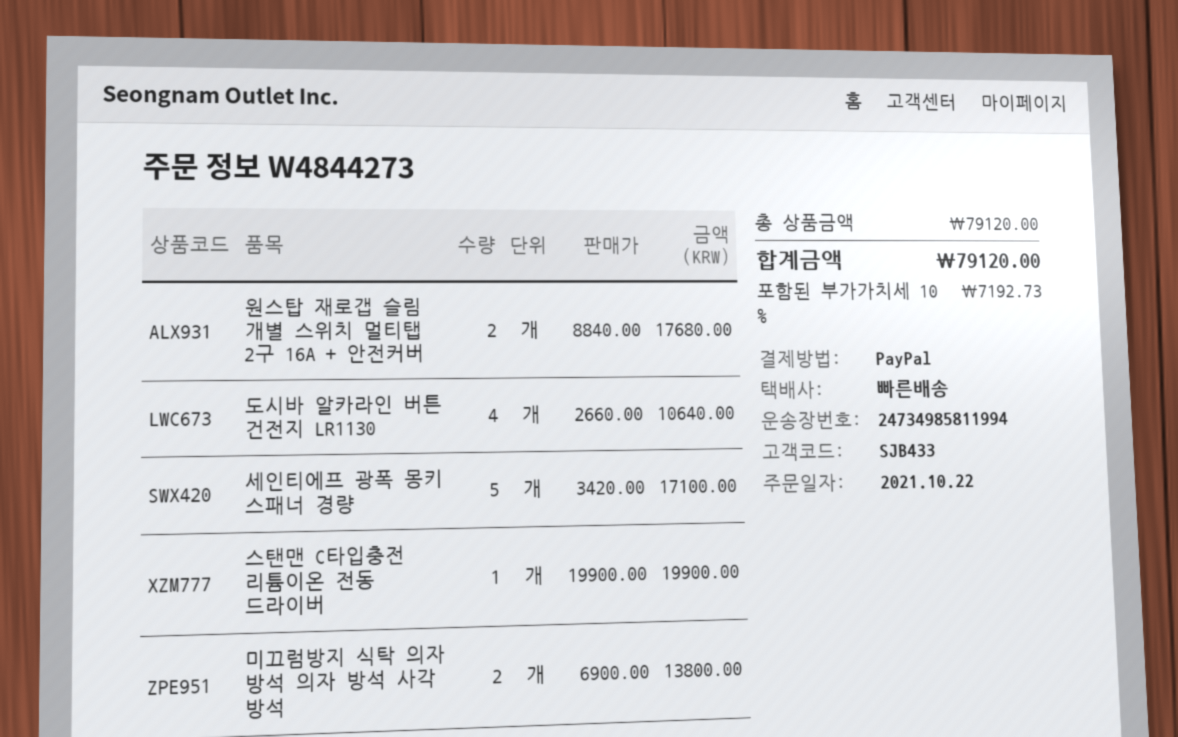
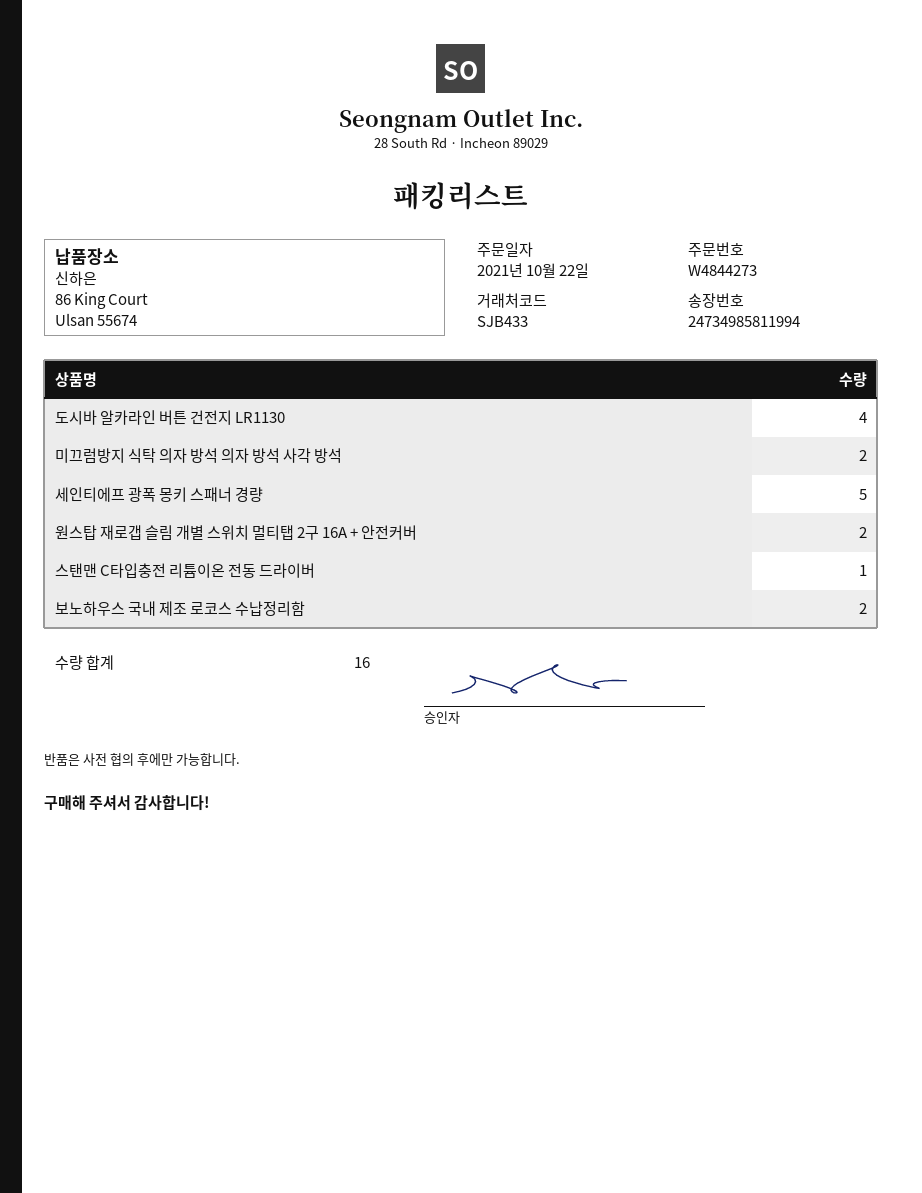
보노하우스 국내 제조 로코스 수납정리함: none -> 2

